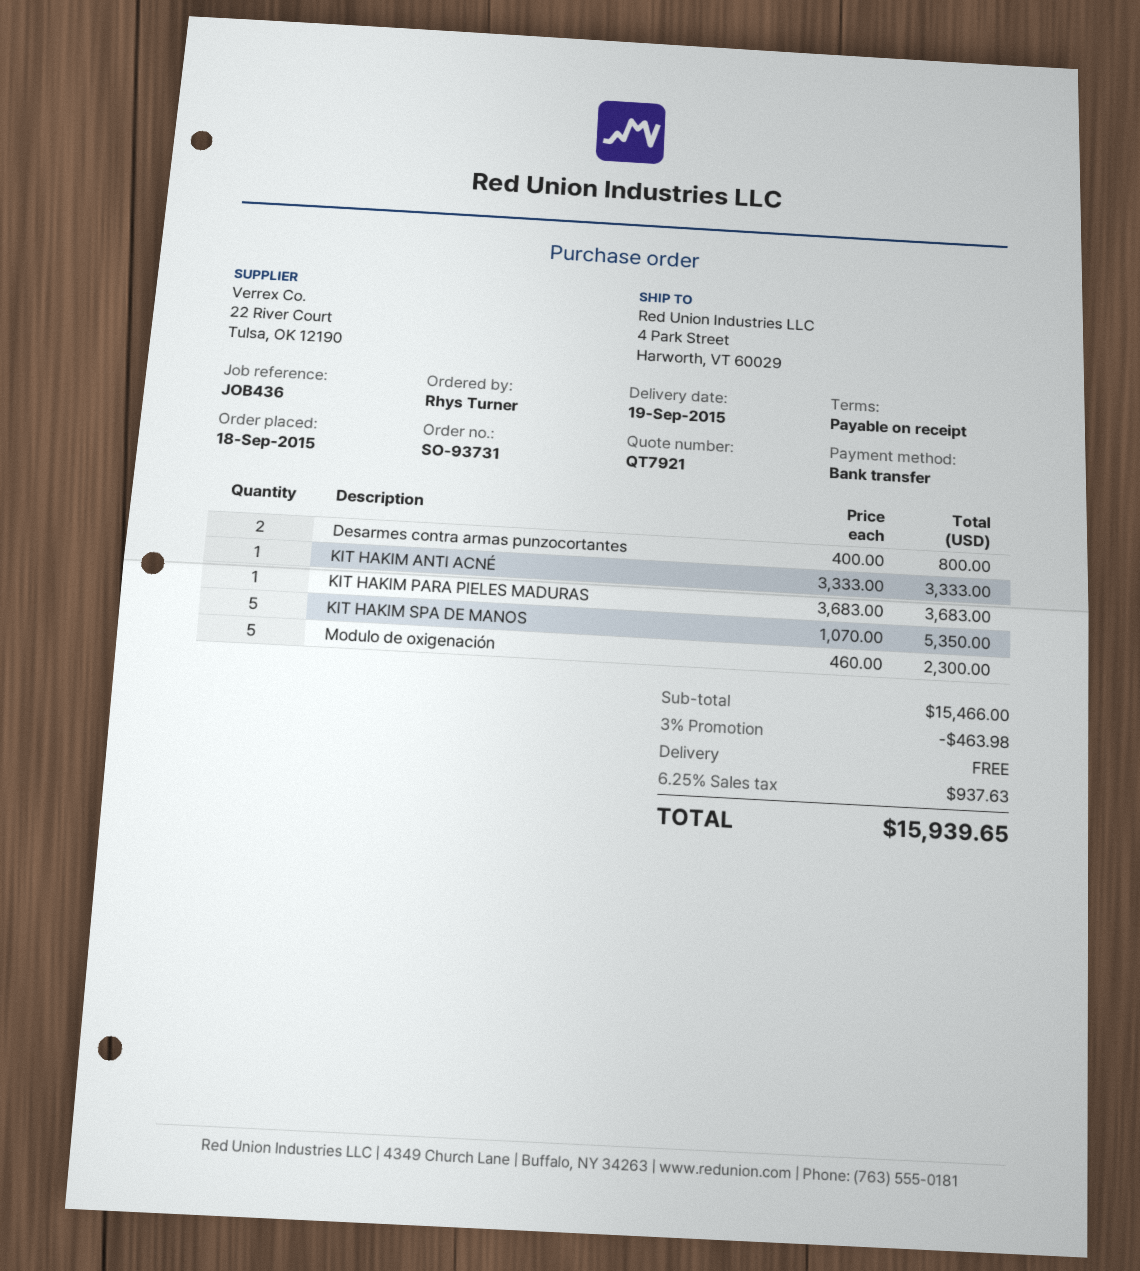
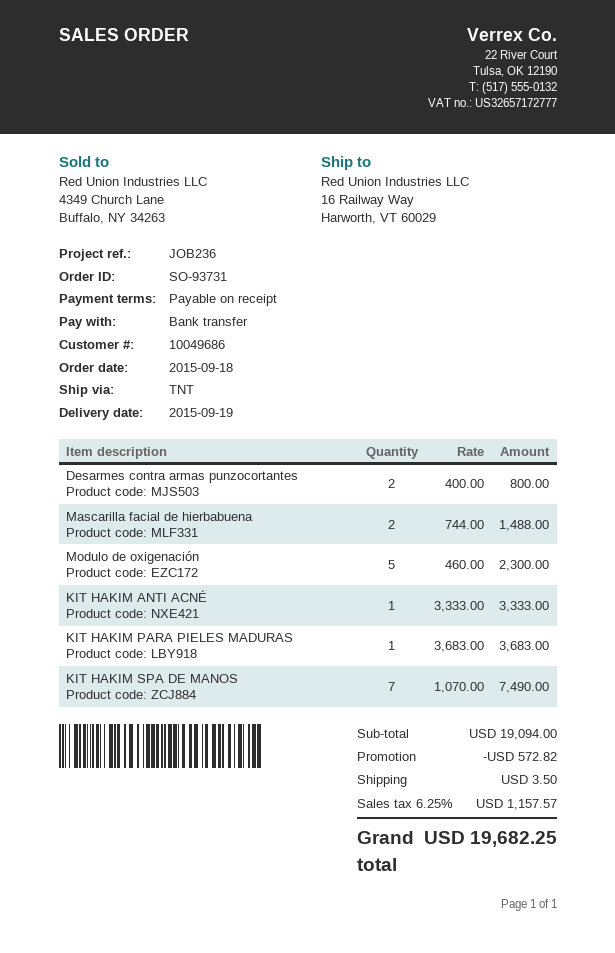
reference: JOB436 -> JOB236
ship to: 4 Park Street, Harworth, VT 60029 -> 16 Railway Way, Harworth, VT 60029
KIT HAKIM SPA DE MANOS: 5 x 1070.00 = 5350.00 -> 7 x 1070.00 = 7490.00
Mascarilla facial de hierbabuena: none -> 2 x 744.00 = 1488.00
subtotal: 15466.00 -> 19094.00
discount: 463.98 -> 572.82
shipping: 0.00 -> 3.50
tax: 6.25% = 937.63 -> 6.25% = 1157.57
total: 15939.65 -> 19682.25

